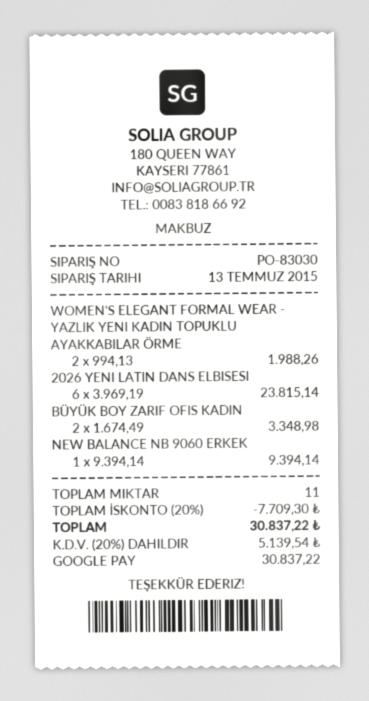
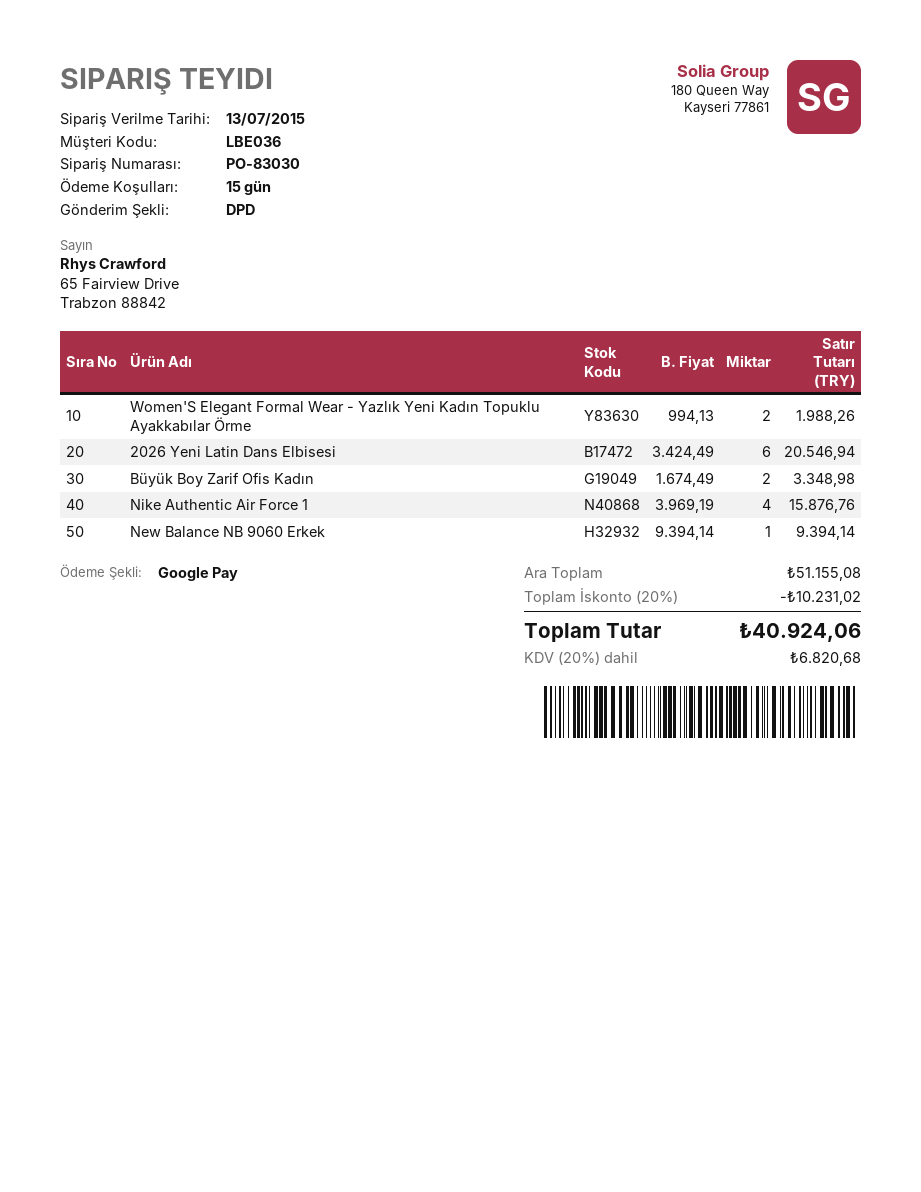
2026 YENI LATIN DANS ELBISESI: 6 x 3969.19 = 23815.14 -> 6 x 3424.49 = 20546.94
Nike Authentic Air Force 1: none -> 4 x 3969.19 = 15876.76
discount: 20% = 7709.30 -> 20% = 10231.02
tax: 20% = 5139.54 -> 20% = 6820.68
total: 30837.22 -> 40924.06

